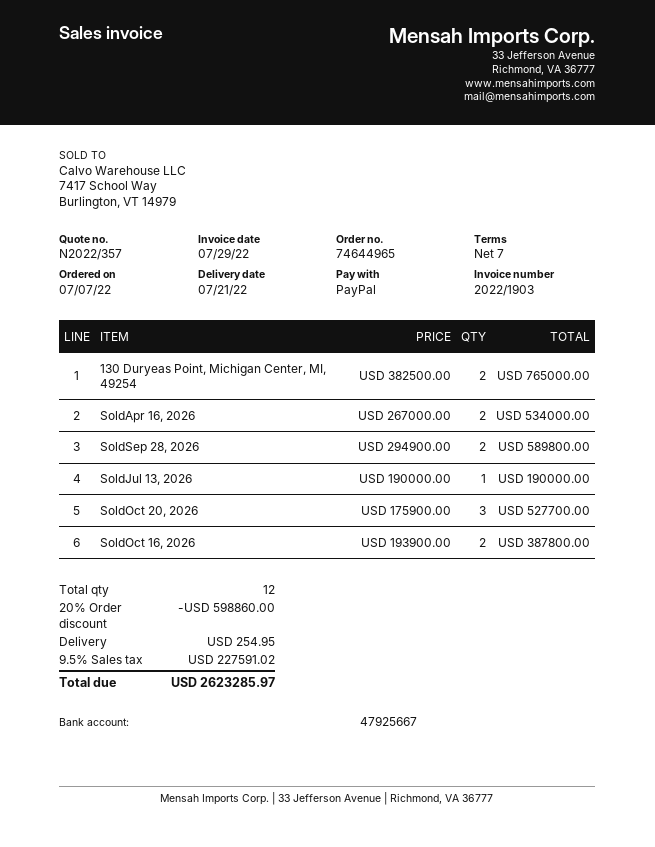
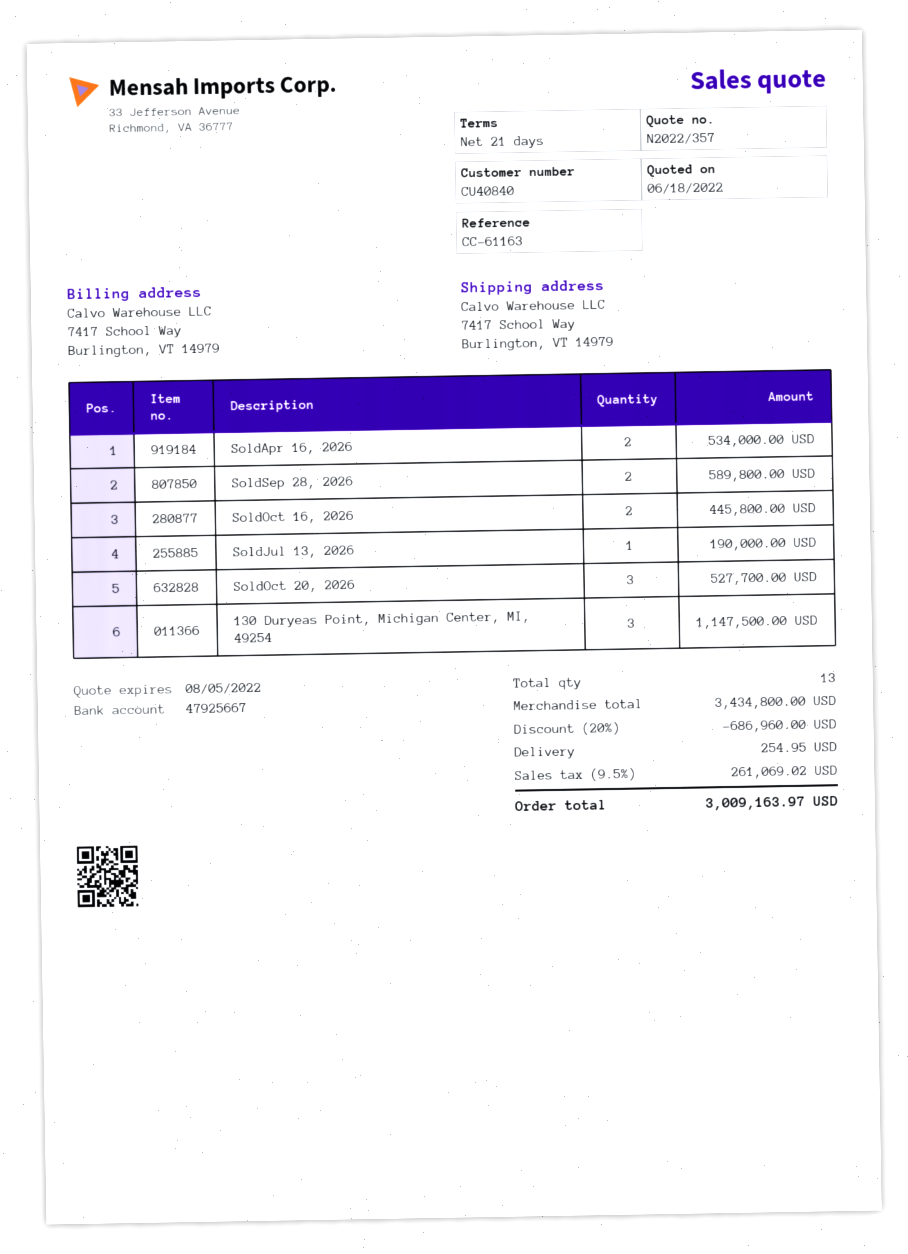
payment terms: 7 days -> 21 days
130 Duryeas Point, Michigan Center, MI, 49254: 2 for 765000.00 -> 3 for 1147500.00
SoldOct 16, 2026: 2 for 387800.00 -> 2 for 445800.00
total quantity: 12 -> 13
discount: 20% = 598860.00 -> 20% = 686960.00
tax: 9.5% = 227591.02 -> 9.5% = 261069.02
total: 2623285.97 -> 3009163.97

